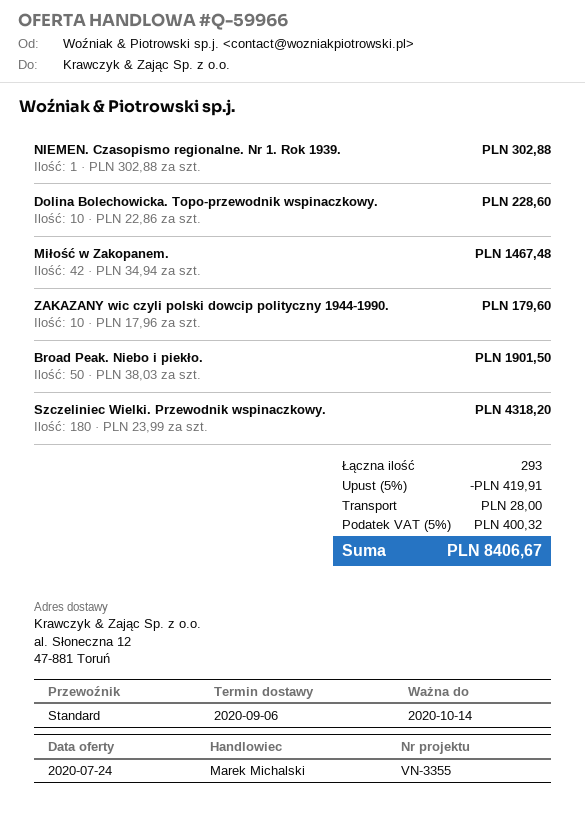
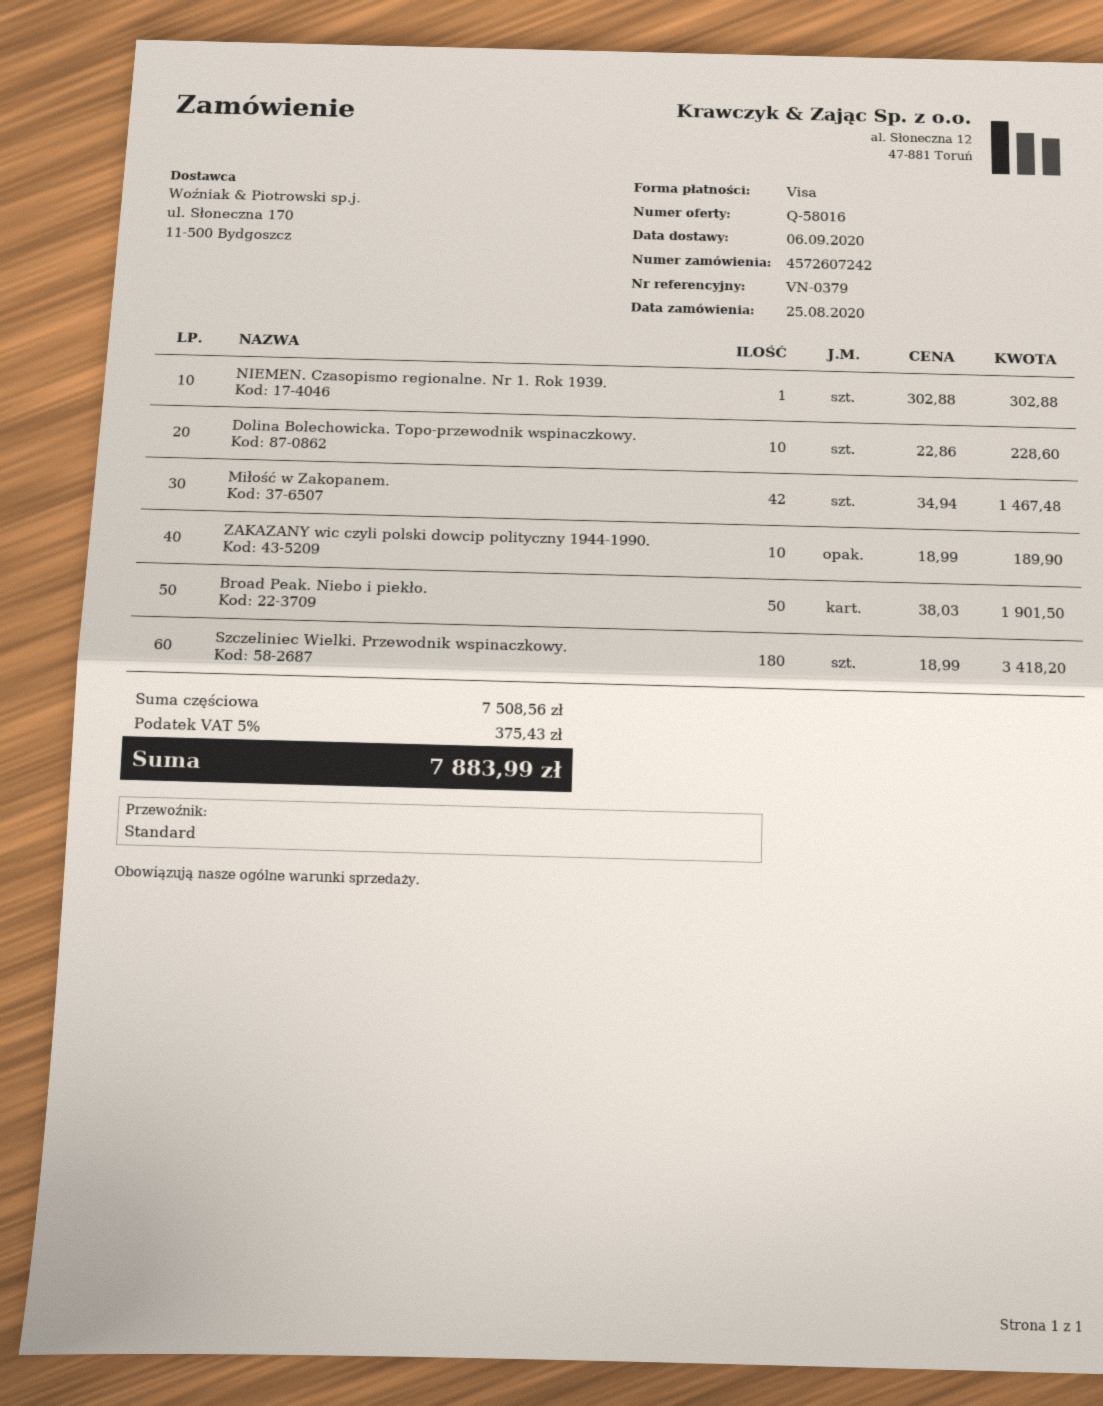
quote number: Q-59966 -> Q-58016
reference: VN-3355 -> VN-0379
ZAKAZANY wic czyli polski dowcip polityczny 1944-1990.: 10 x 17.96 = 179.60 -> 10 x 18.99 = 189.90
Szczeliniec Wielki. Przewodnik wspinaczkowy.: 180 x 23.99 = 4318.20 -> 180 x 18.99 = 3418.20
discount: 5% = 419.91 -> none
shipping: 28.00 -> none
tax: 5% = 400.32 -> 5% = 375.43
total: 8406.67 -> 7883.99

